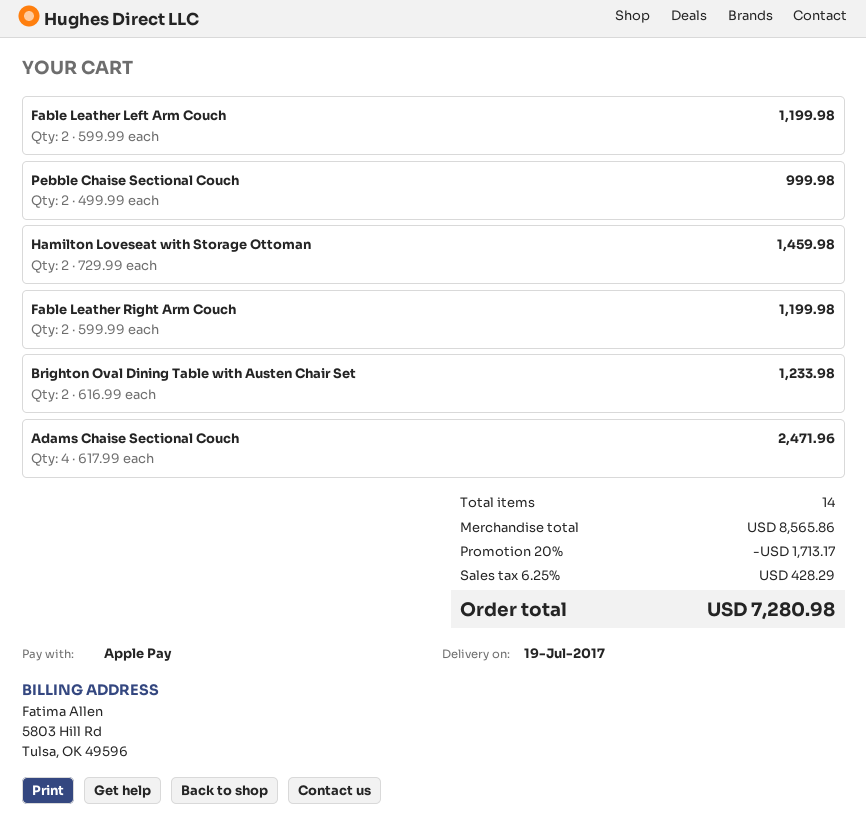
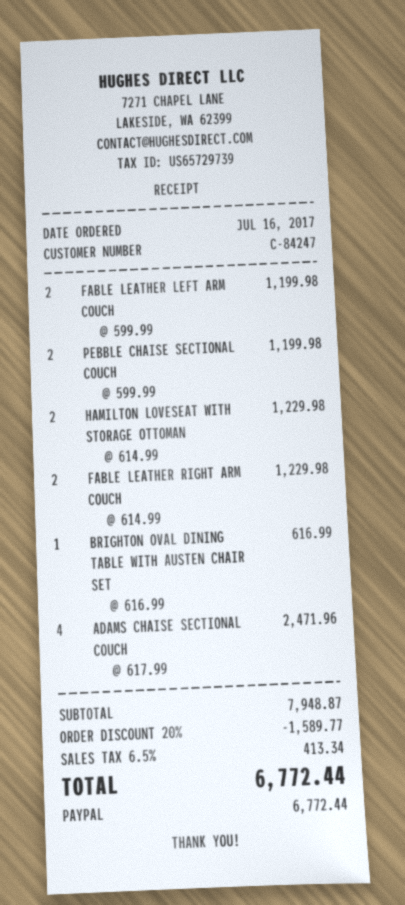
payment method: Apple Pay -> PayPal
Pebble Chaise Sectional Couch: 2 x 499.99 = 999.98 -> 2 x 599.99 = 1199.98
Hamilton Loveseat with Storage Ottoman: 2 x 729.99 = 1459.98 -> 2 x 614.99 = 1229.98
Fable Leather Right Arm Couch: 2 x 599.99 = 1199.98 -> 2 x 614.99 = 1229.98
Brighton Oval Dining Table with Austen Chair Set: 2 x 616.99 = 1233.98 -> 1 x 616.99 = 616.99
subtotal: 8565.86 -> 7948.87
discount: 20% = 1713.17 -> 20% = 1589.77
tax: 6.25% = 428.29 -> 6.5% = 413.34
total: 7280.98 -> 6772.44

